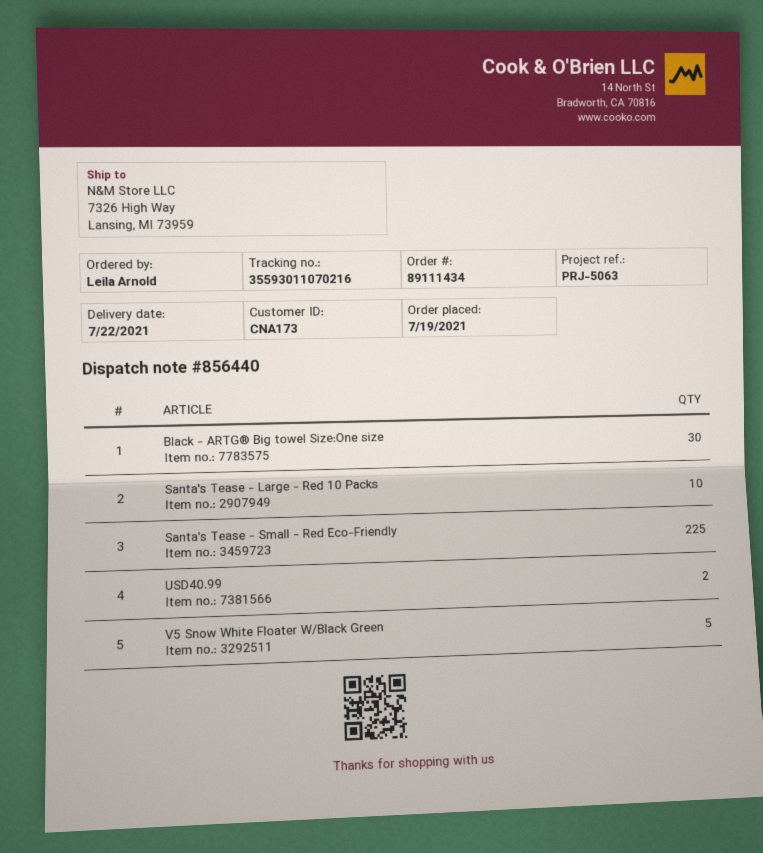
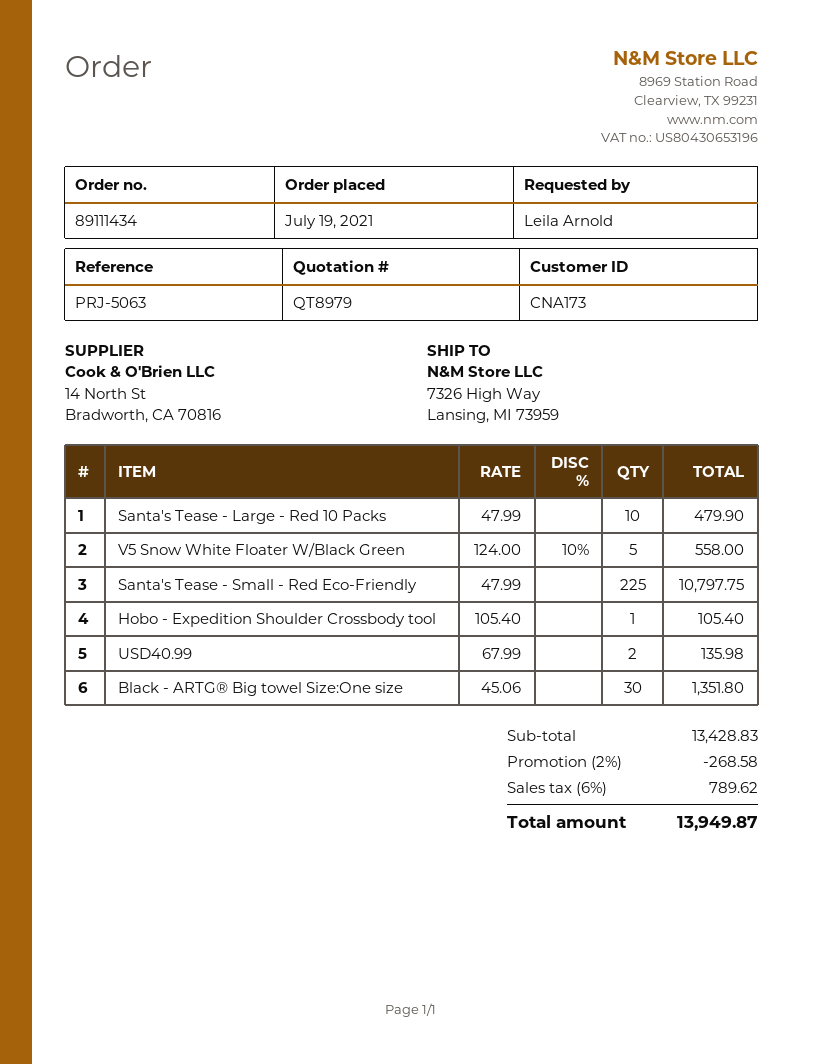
Hobo - Expedition Shoulder Crossbody tool: none -> 1

